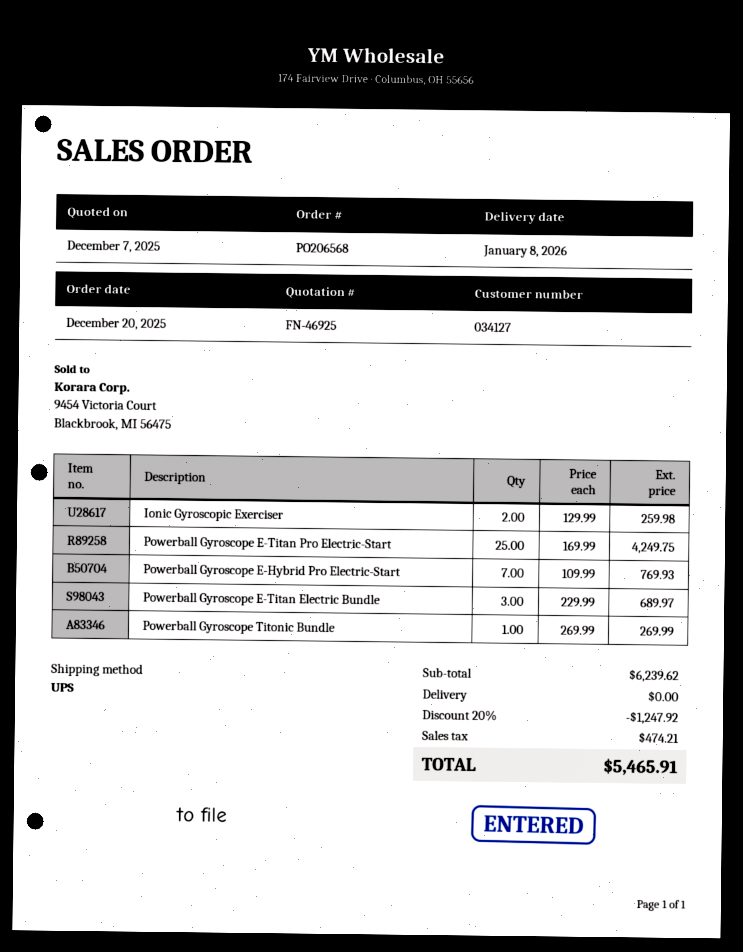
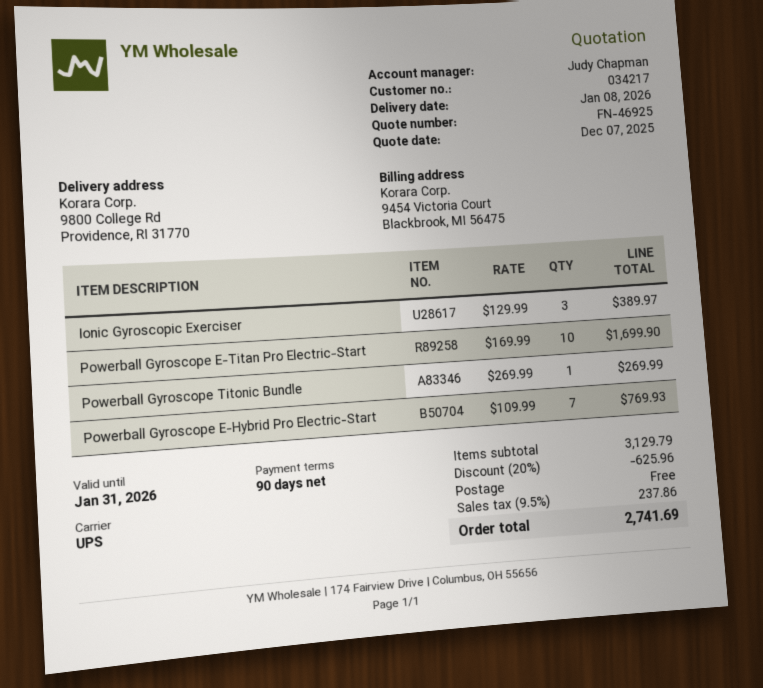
customer number: 034127 -> 034217
Ionic Gyroscopic Exerciser: 2 x 129.99 = 259.98 -> 3 x 129.99 = 389.97
Powerball Gyroscope E-Titan Pro Electric-Start: 25 x 169.99 = 4249.75 -> 10 x 169.99 = 1699.90
Powerball Gyroscope E-Titan Electric Bundle: 3 x 229.99 = 689.97 -> none
subtotal: 6239.62 -> 3129.79
discount: 20% = 1247.92 -> 20% = 625.96
tax: 474.21 -> 237.86
total: 5465.91 -> 2741.69

